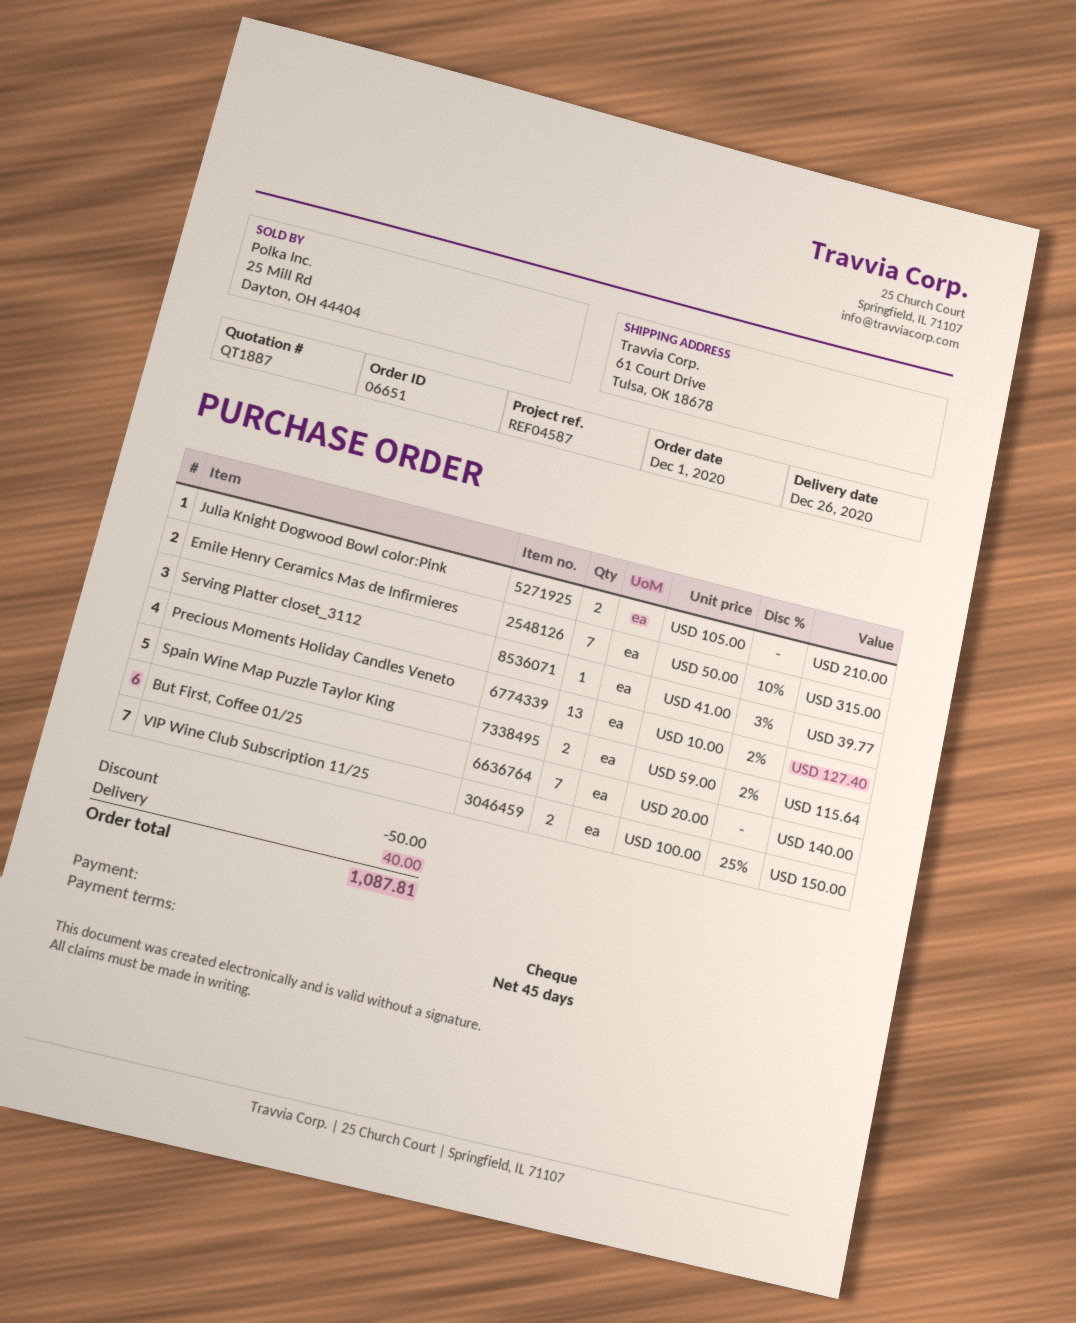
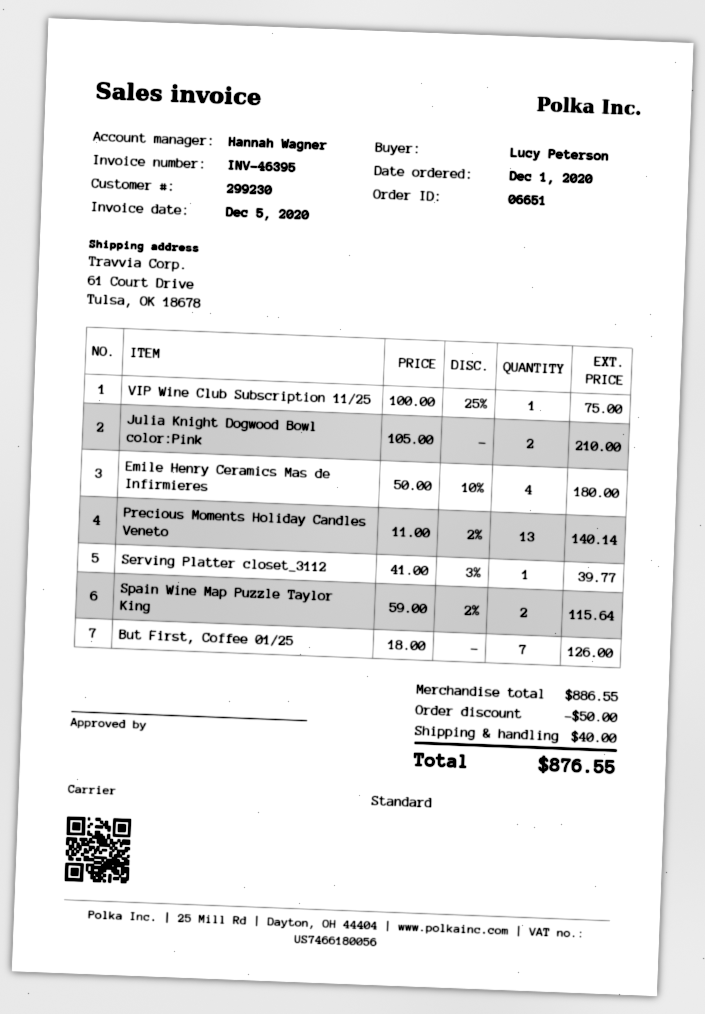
Emile Henry Ceramics Mas de Infirmieres: 7 x 50.00 - 10% = 315.00 -> 4 x 50.00 - 10% = 180.00
Precious Moments Holiday Candles Veneto: 13 x 10.00 - 2% = 127.40 -> 13 x 11.00 - 2% = 140.14
But First, Coffee 01/25: 7 x 20.00 = 140.00 -> 7 x 18.00 = 126.00
VIP Wine Club Subscription 11/25: 2 x 100.00 - 25% = 150.00 -> 1 x 100.00 - 25% = 75.00
total: 1087.81 -> 876.55

